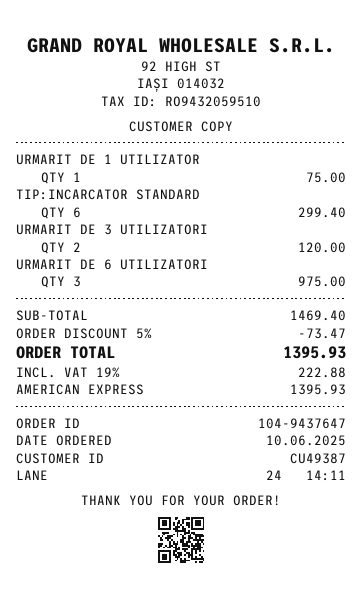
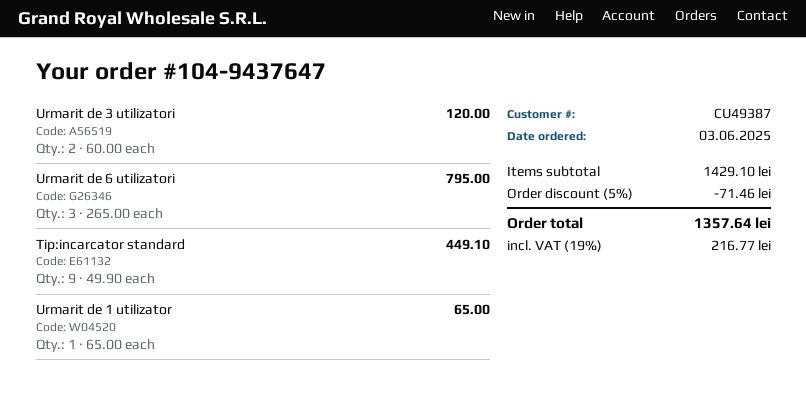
order date: 2025-06-10 -> 2025-06-03
URMARIT DE 1 UTILIZATOR: 1 for 75.00 -> 1 for 65.00
TIP:INCARCATOR STANDARD: 6 for 299.40 -> 9 for 449.10
URMARIT DE 6 UTILIZATORI: 3 for 975.00 -> 3 for 795.00
subtotal: 1469.40 -> 1429.10
discount: 5% = 73.47 -> 5% = 71.46
tax: 19% = 222.88 -> 19% = 216.77
total: 1395.93 -> 1357.64

